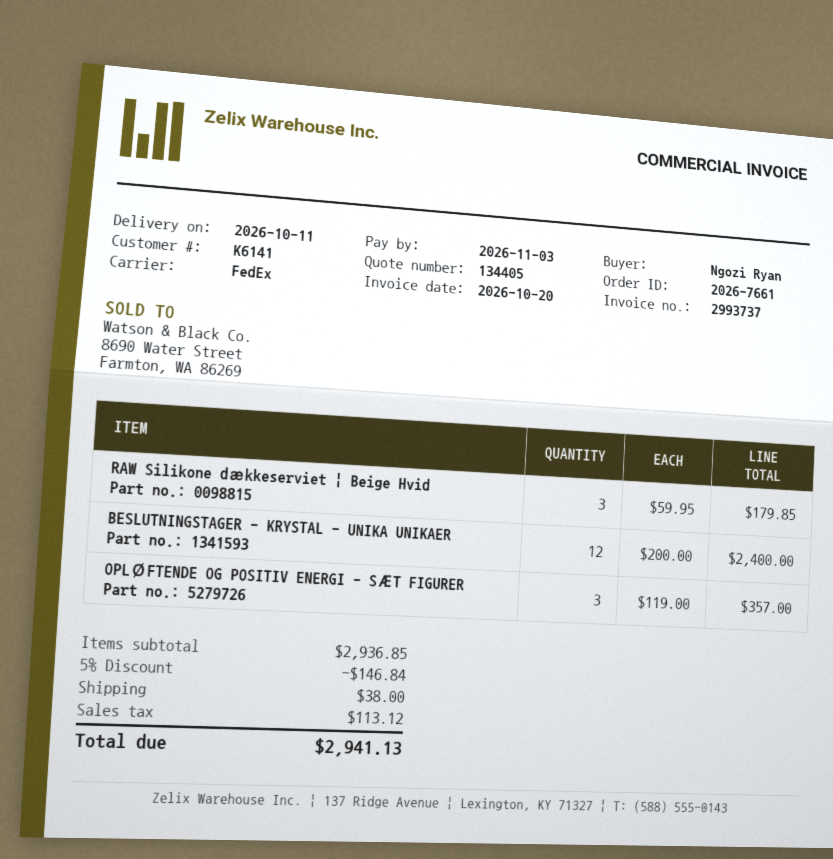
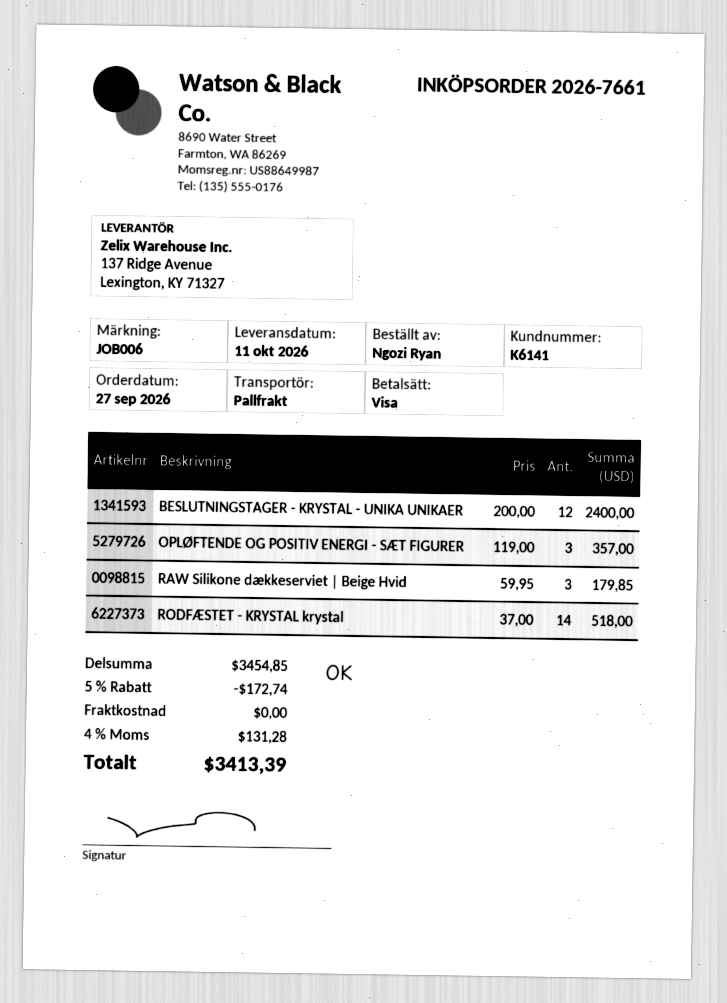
shipping method: FedEx -> pallet freight
RODFÆSTET - KRYSTAL krystal: none -> 14 x 37.00 = 518.00
subtotal: 2936.85 -> 3454.85
discount: 5% = 146.84 -> 5% = 172.74
shipping: 38.00 -> 0.00
tax: 113.12 -> 131.28
total: 2941.13 -> 3413.39

